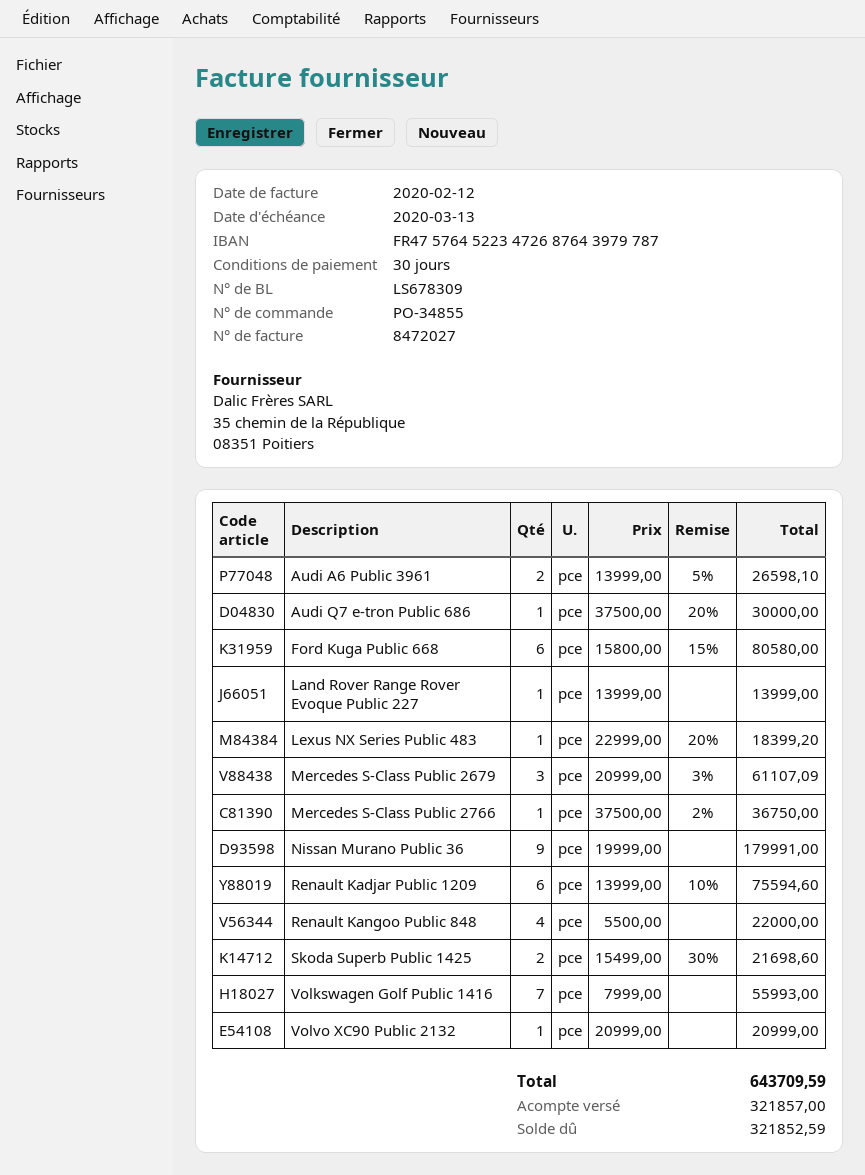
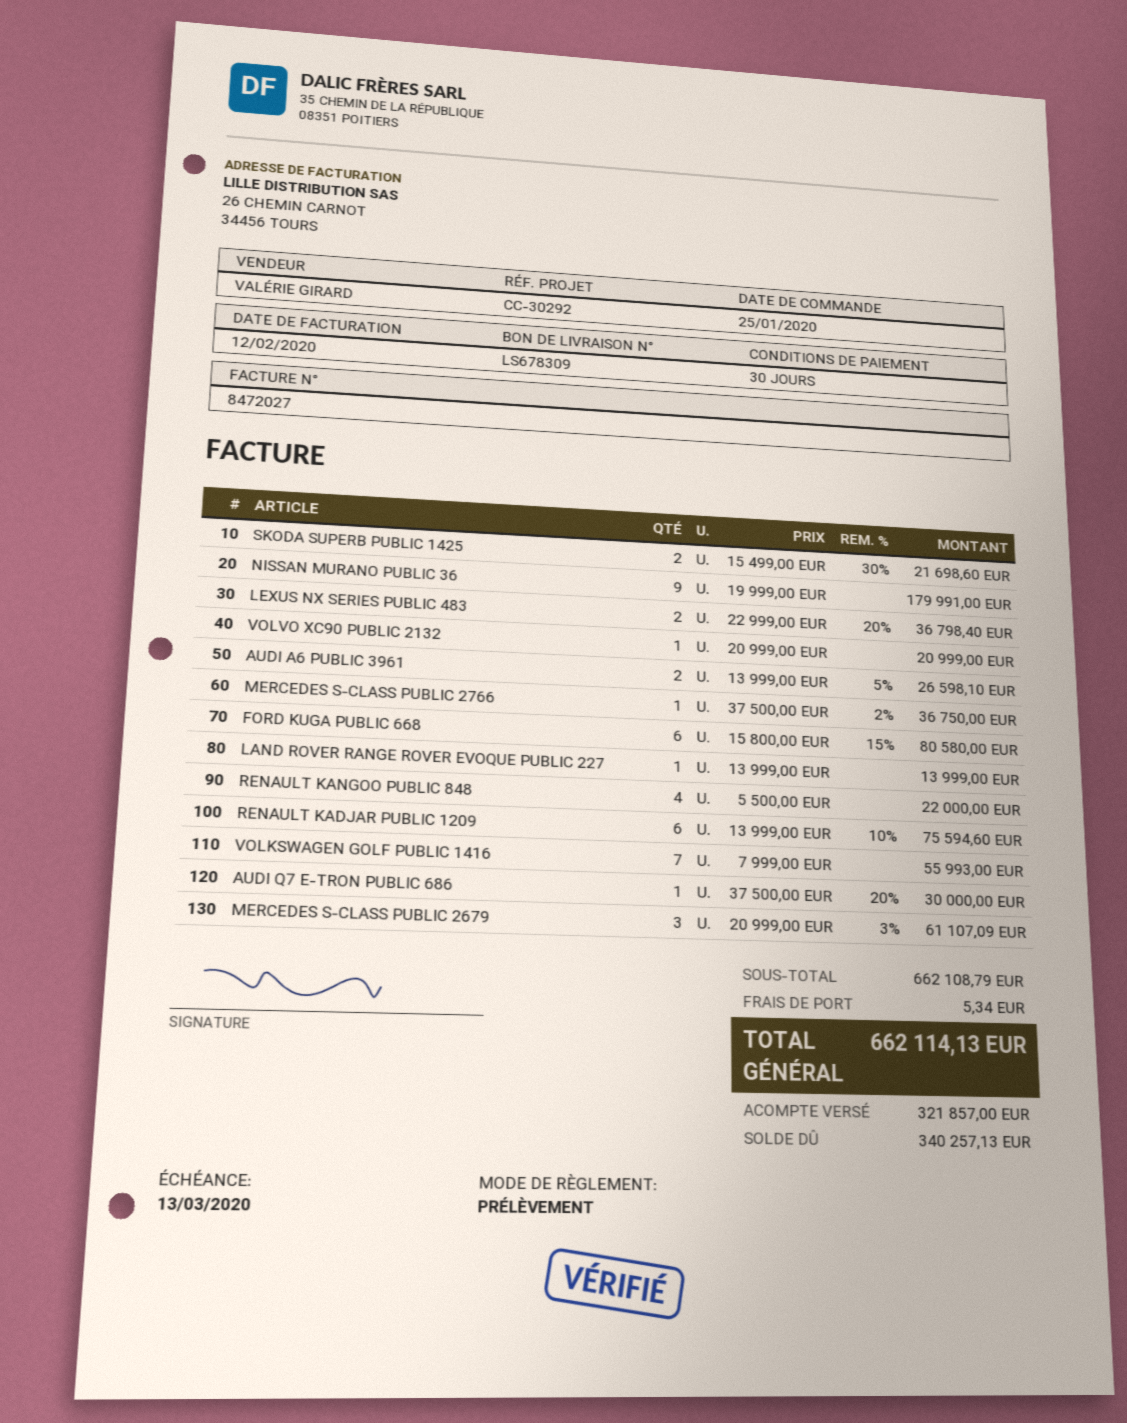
Lexus NX Series Public 483: 1 x 22999.00 - 20% = 18399.20 -> 2 x 22999.00 - 20% = 36798.40
shipping: none -> 5.34
total: 643709.59 -> 662114.13
balance: 321852.59 -> 340257.13

